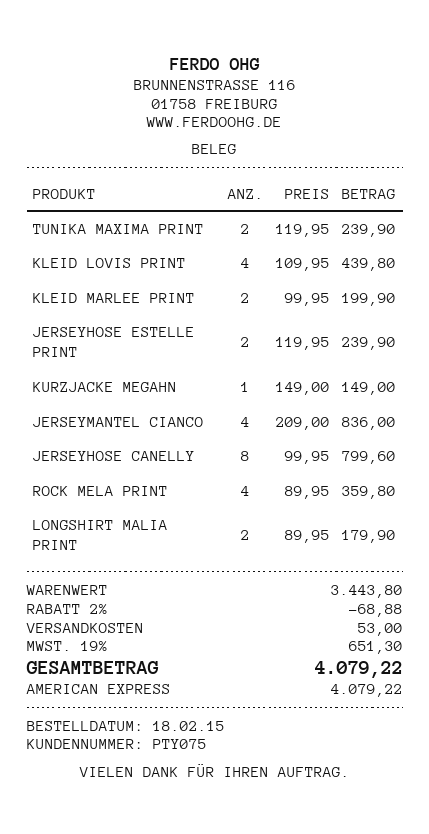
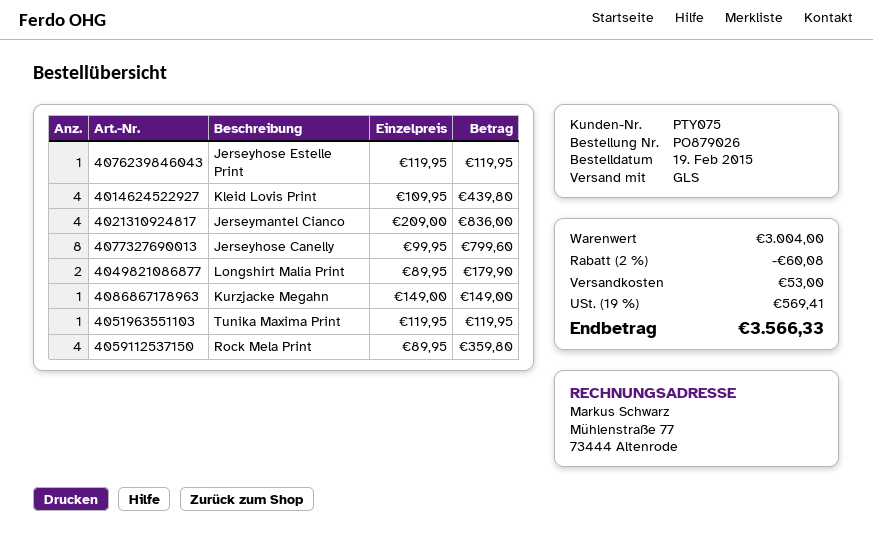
order date: 2015-02-18 -> 2015-02-19
TUNIKA MAXIMA PRINT: 2 x 119.95 = 239.90 -> 1 x 119.95 = 119.95
KLEID MARLEE PRINT: 2 x 99.95 = 199.90 -> none
JERSEYHOSE ESTELLE PRINT: 2 x 119.95 = 239.90 -> 1 x 119.95 = 119.95
subtotal: 3443.80 -> 3004.00
discount: 2% = 68.88 -> 2% = 60.08
tax: 19% = 651.30 -> 19% = 569.41
total: 4079.22 -> 3566.33

